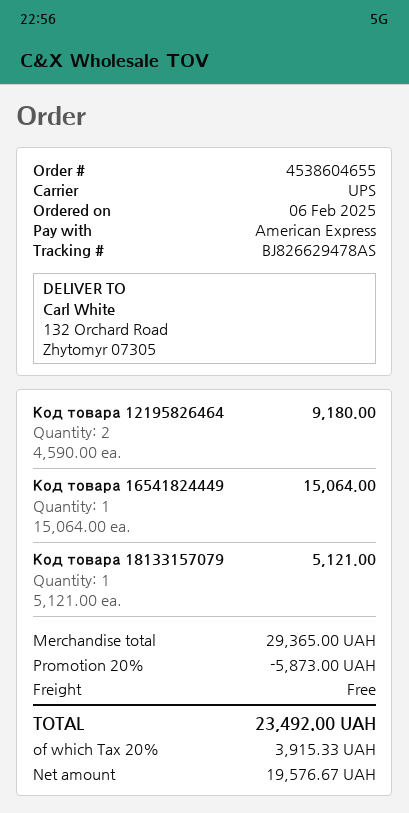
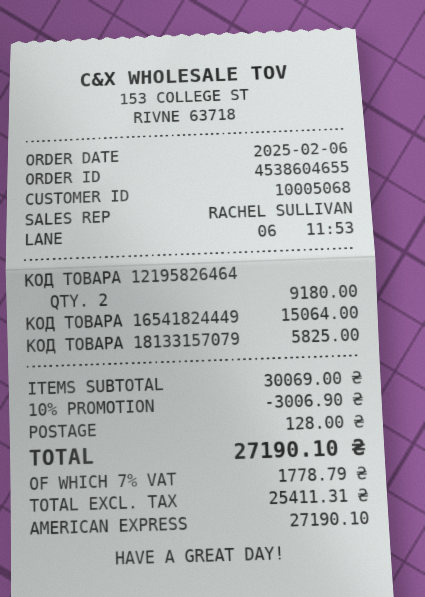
Код товара 18133157079: 1 for 5121.00 -> 1 for 5825.00
subtotal: 29365.00 -> 30069.00
discount: 20% = 5873.00 -> 10% = 3006.90
shipping: 0.00 -> 128.00
net: 19576.67 -> 25411.31
tax: 20% = 3915.33 -> 7% = 1778.79
total: 23492.00 -> 27190.10

